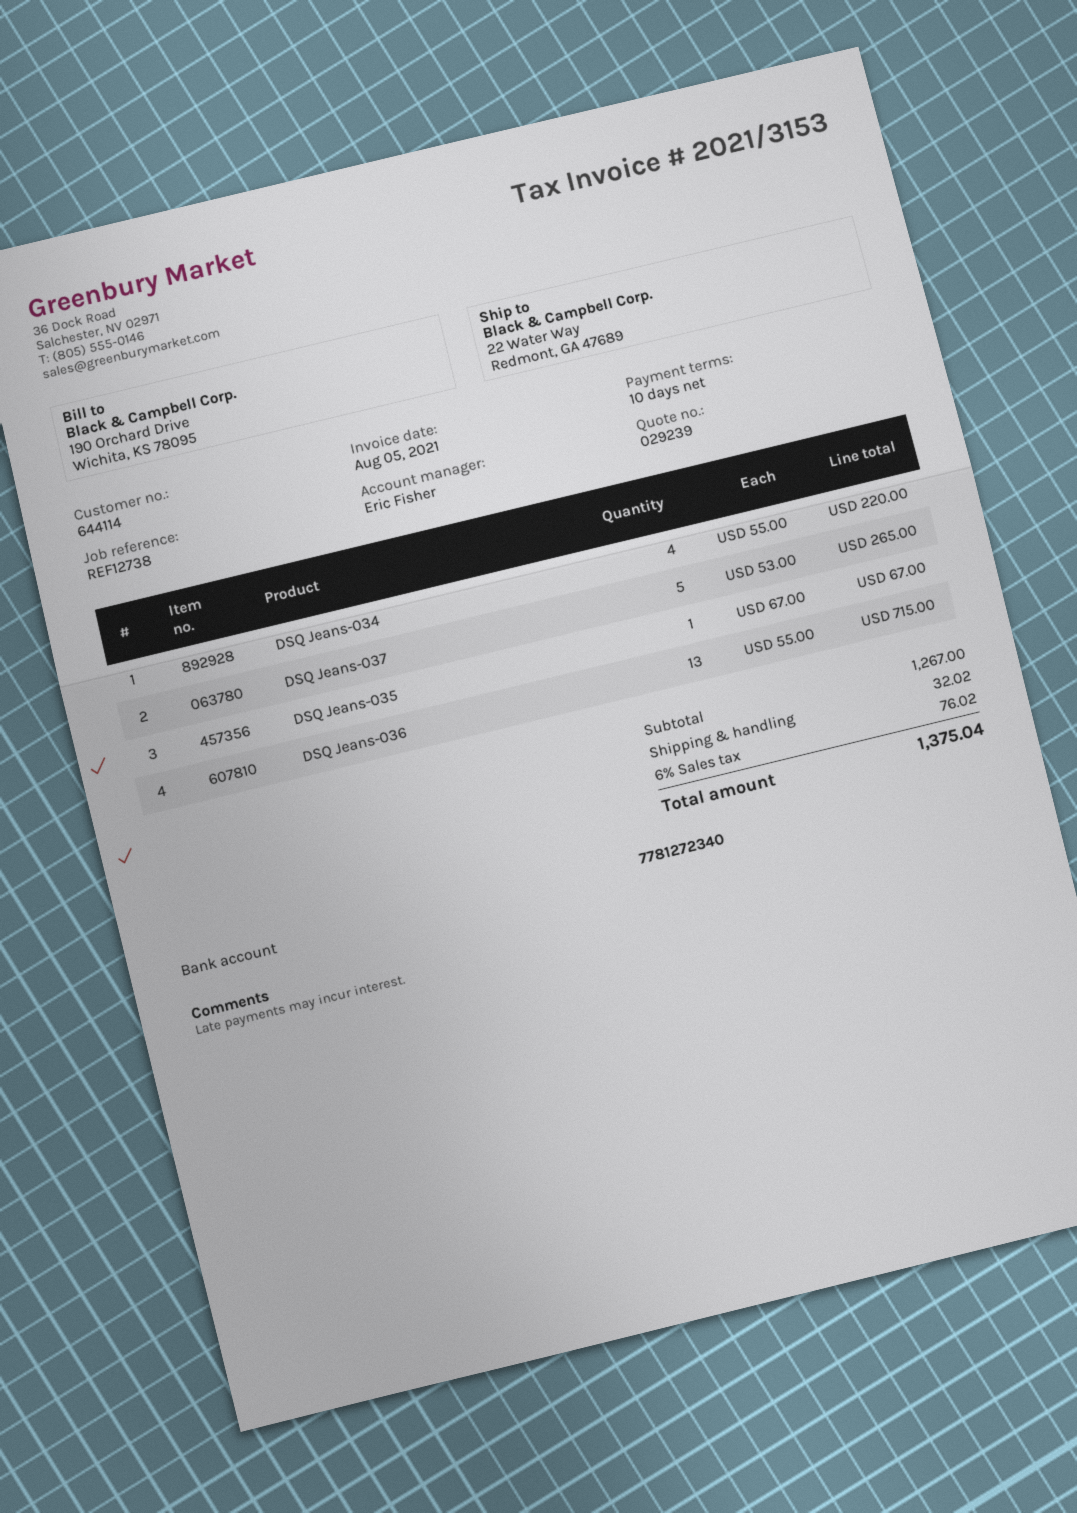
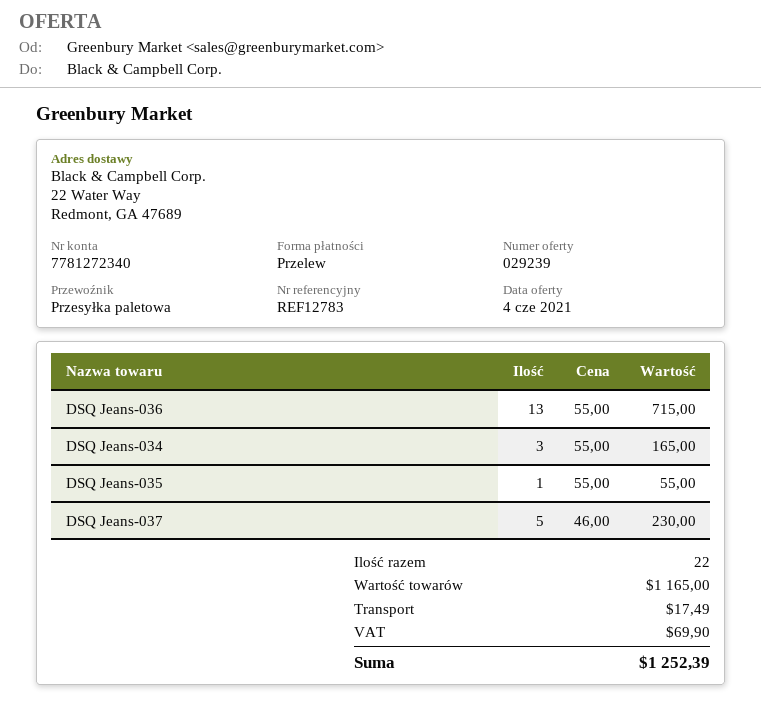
reference: REF12738 -> REF12783
DSQ Jeans-034: 4 x 55.00 = 220.00 -> 3 x 55.00 = 165.00
DSQ Jeans-037: 5 x 53.00 = 265.00 -> 5 x 46.00 = 230.00
DSQ Jeans-035: 1 x 67.00 = 67.00 -> 1 x 55.00 = 55.00
subtotal: 1267.00 -> 1165.00
shipping: 32.02 -> 17.49
tax: 76.02 -> 69.90
total: 1375.04 -> 1252.39

